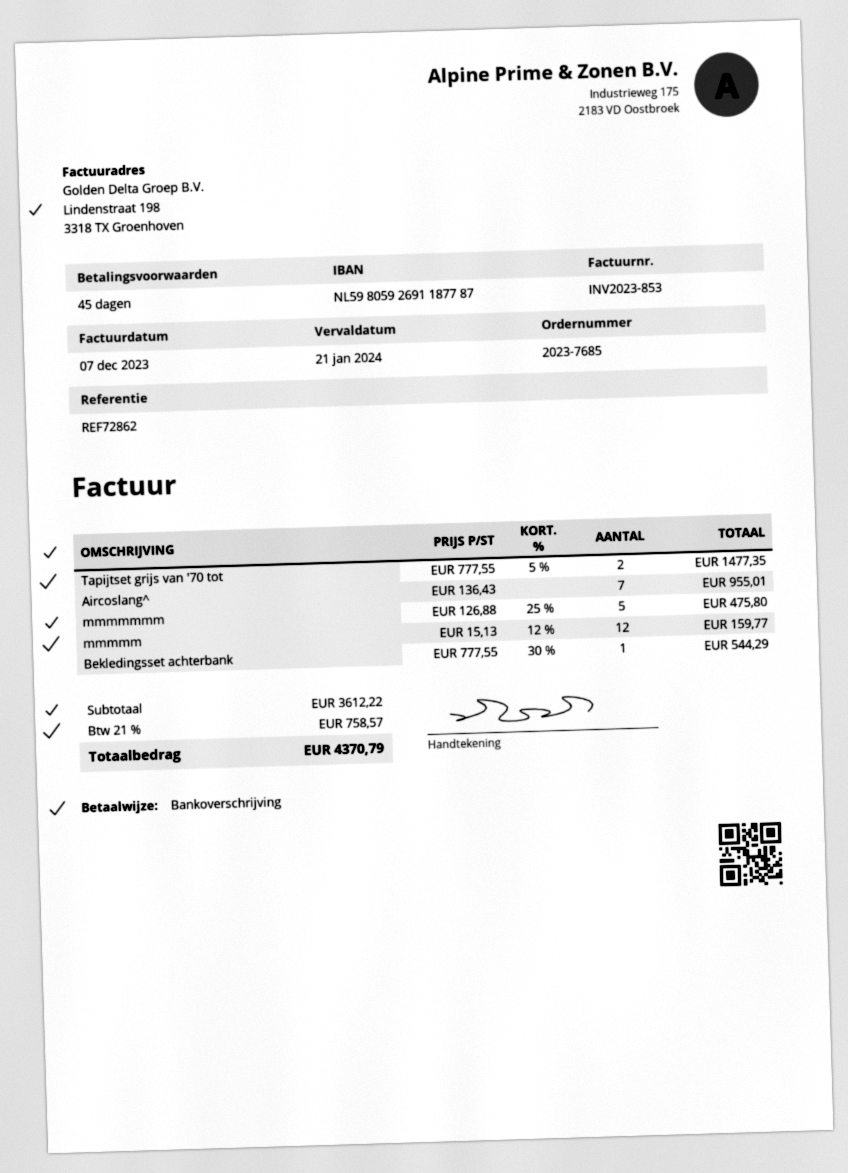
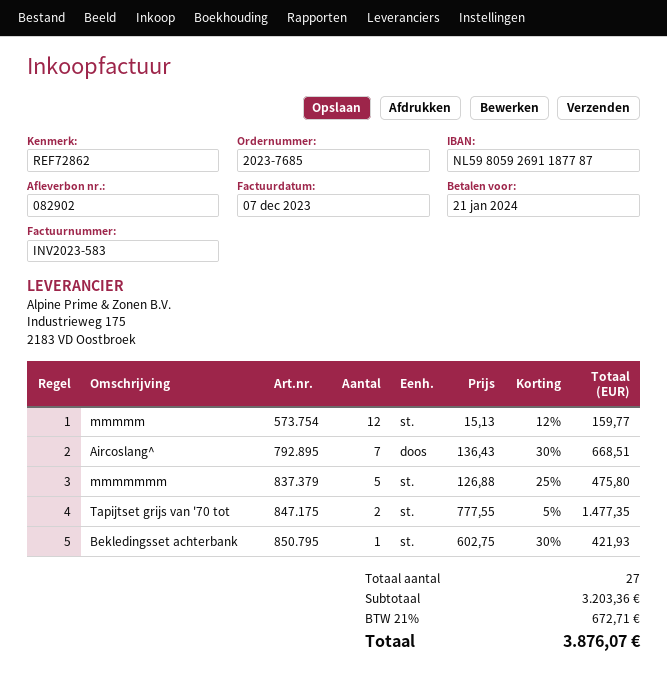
invoice number: INV2023-853 -> INV2023-583
Aircoslang^: 7 x 136.43 = 955.01 -> 7 x 136.43 - 30% = 668.51
Bekledingsset achterbank: 1 x 777.55 - 30% = 544.29 -> 1 x 602.75 - 30% = 421.93
subtotal: 3612.22 -> 3203.36
tax: 21% = 758.57 -> 21% = 672.71
total: 4370.79 -> 3876.07

